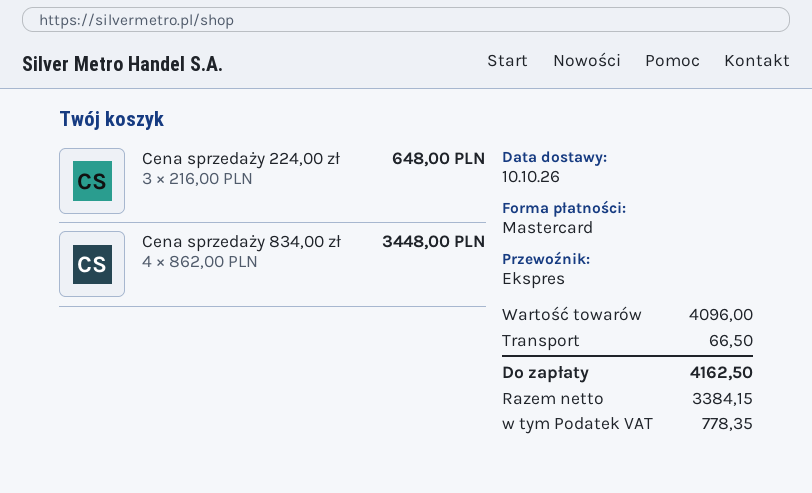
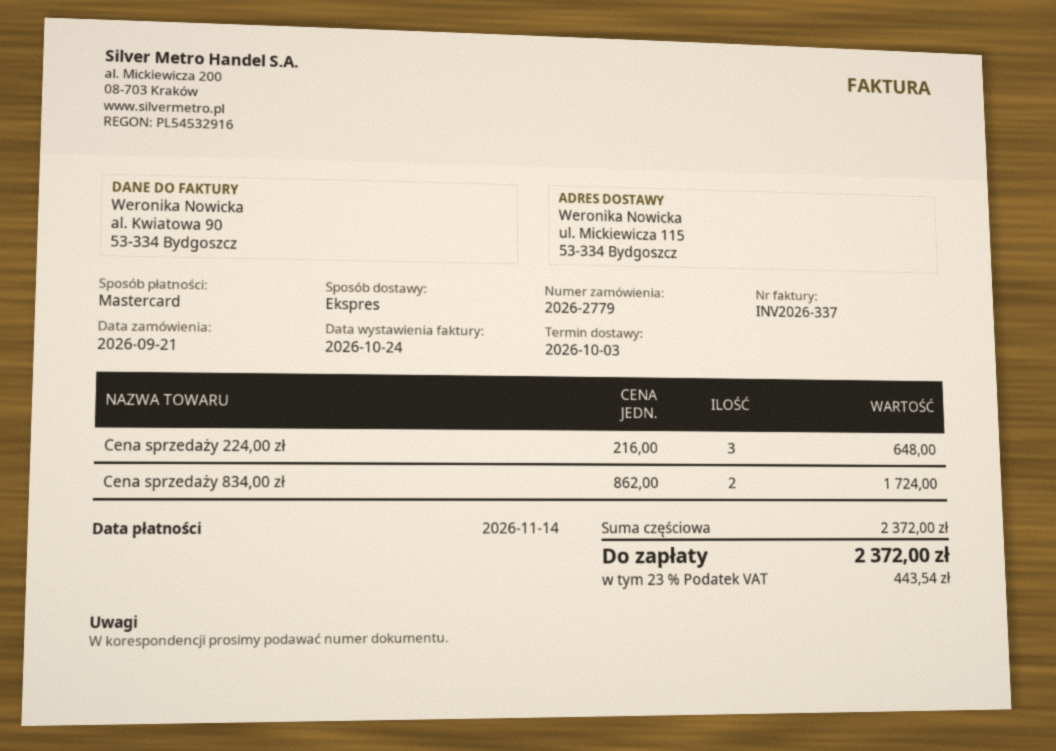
delivery date: 2026-10-10 -> 2026-10-03
Cena sprzedaży 834,00 zł: 4 x 862.00 = 3448.00 -> 2 x 862.00 = 1724.00
subtotal: 4096.00 -> 2372.00
shipping: 66.50 -> none
tax: 778.35 -> 443.54
total: 4162.50 -> 2372.00

